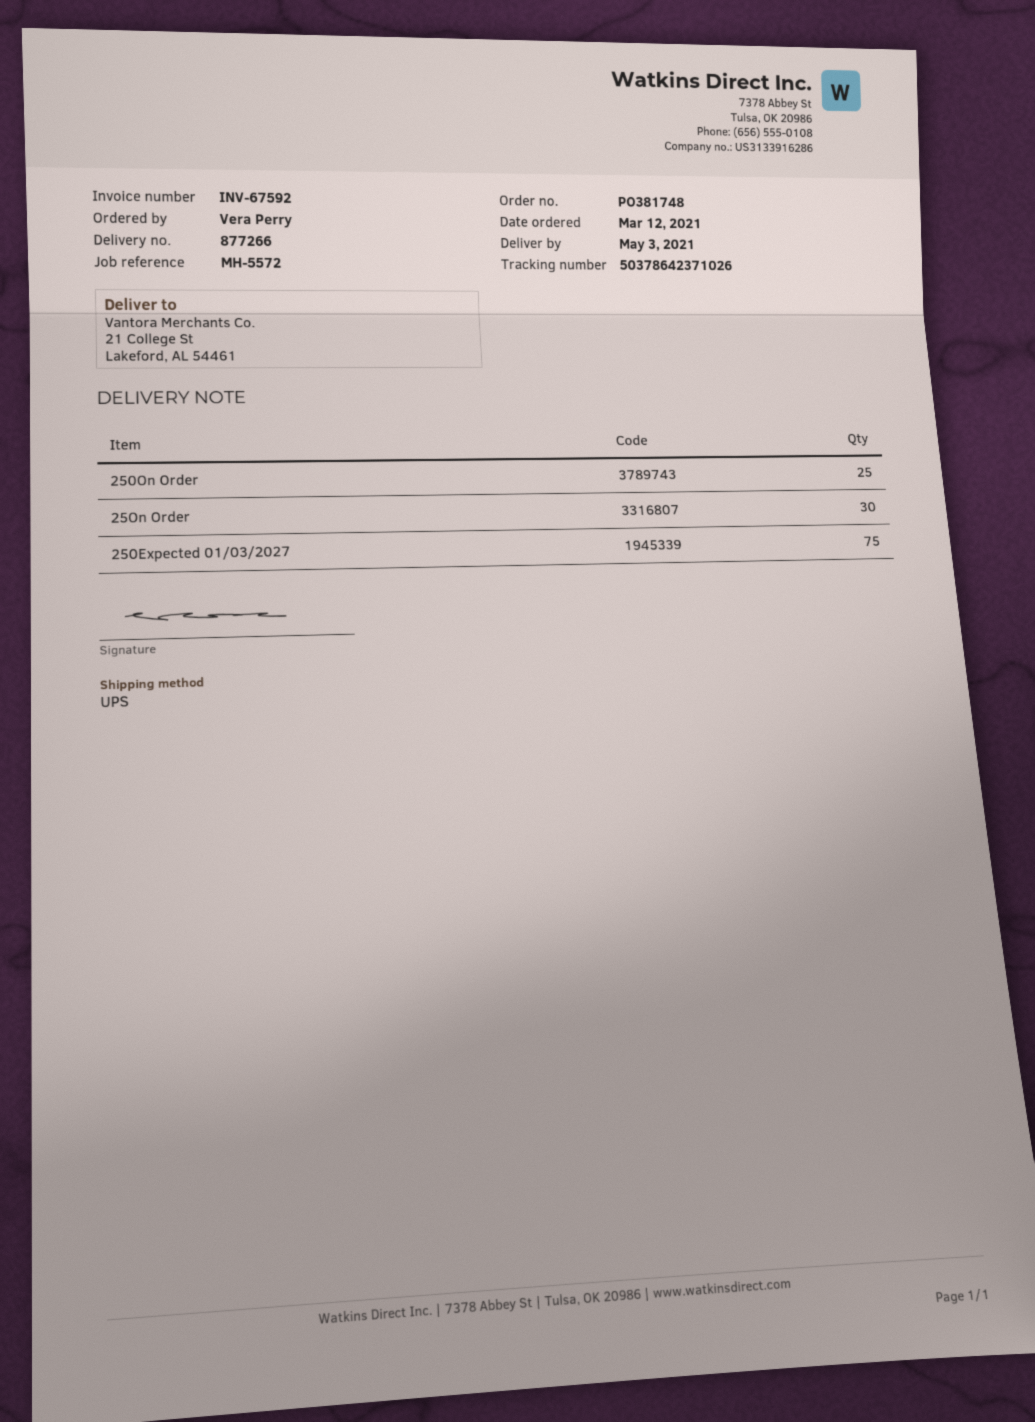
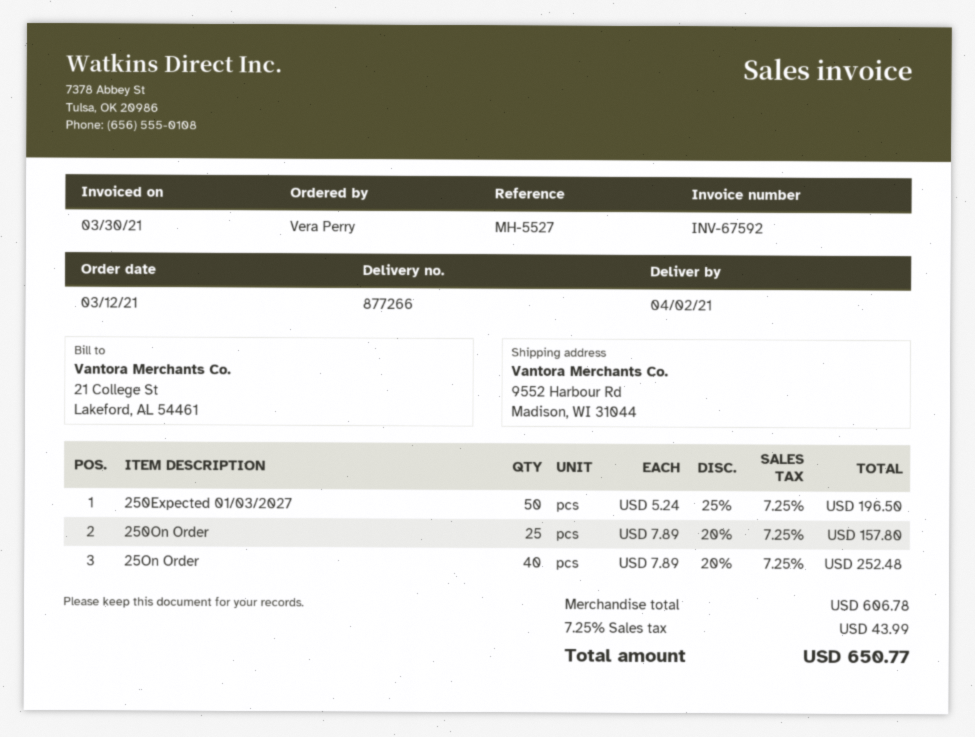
delivery date: 2021-05-03 -> 2021-04-02
reference: MH-5572 -> MH-5527
ship to: 21 College St, Lakeford, AL 54461 -> 9552 Harbour Rd, Madison, WI 31044
25On Order: 30 -> 40
250Expected 01/03/2027: 75 -> 50

